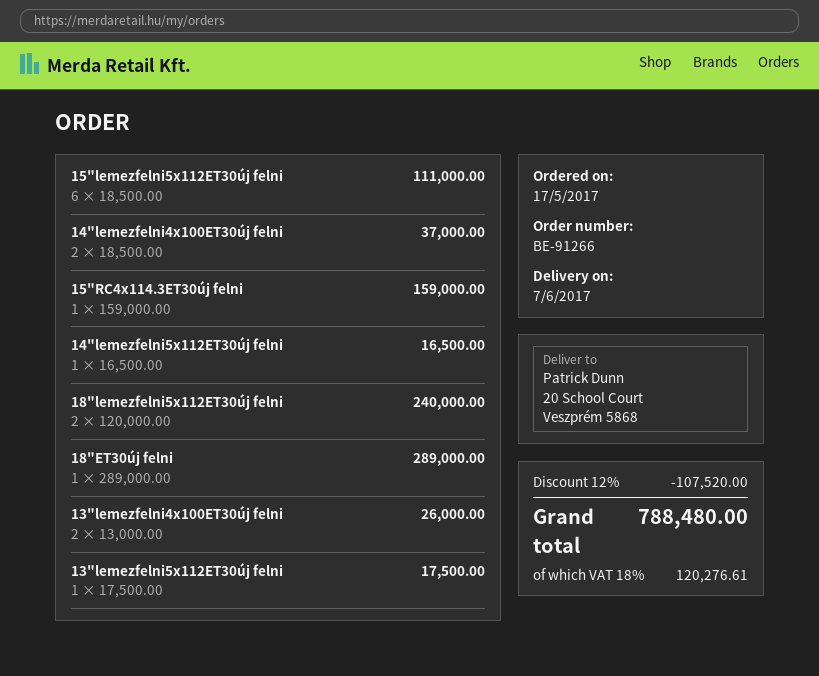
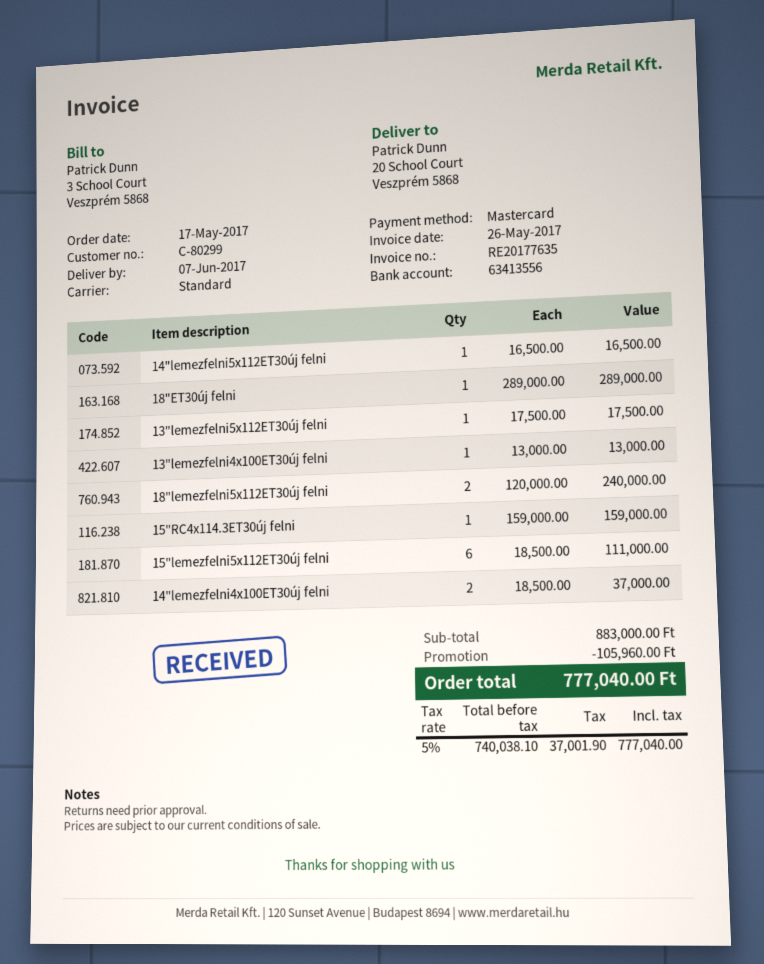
13"lemezfelni4x100ET30új felni: 2 x 13000.00 = 26000.00 -> 1 x 13000.00 = 13000.00
discount: 107520.00 -> 105960.00
tax: 18% = 120276.61 -> 5% = 37001.90
total: 788480.00 -> 777040.00

